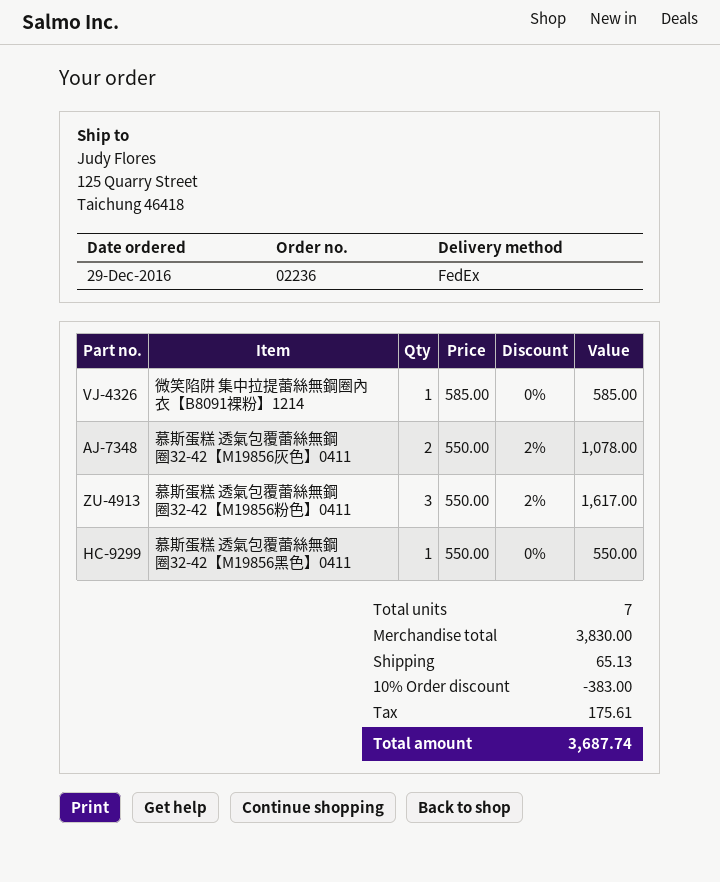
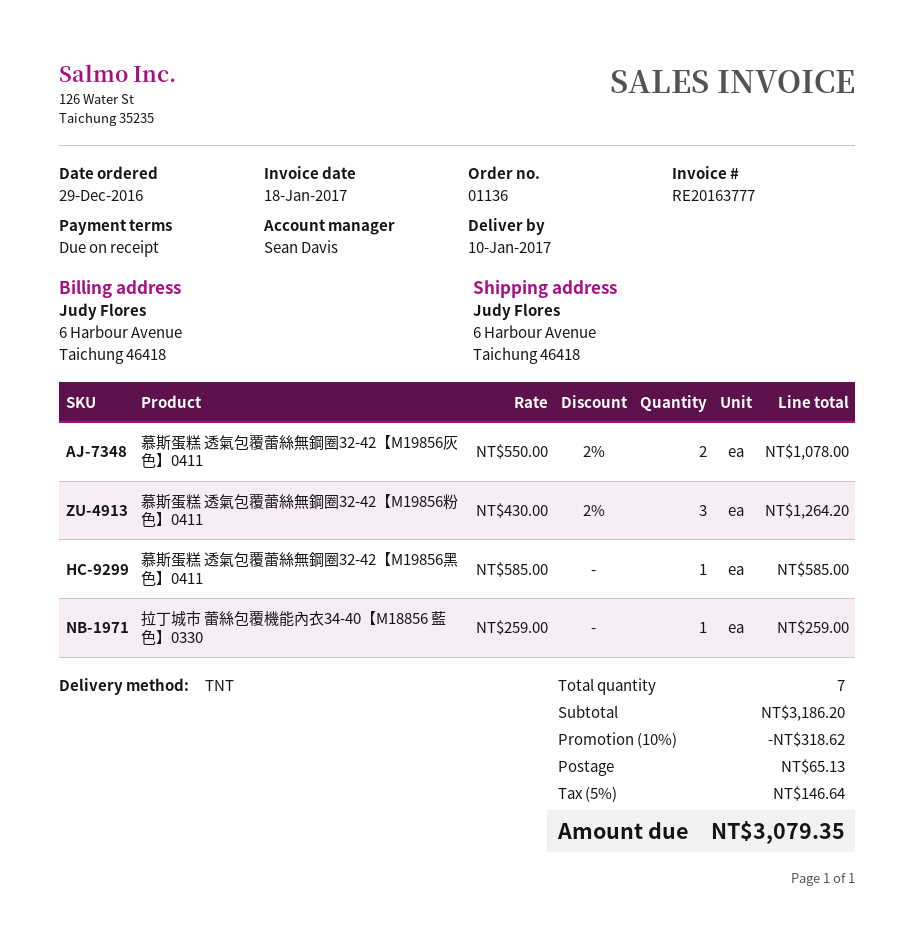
order number: 02236 -> 01136
shipping method: FedEx -> TNT
ship to: 125 Quarry Street, Taichung 46418 -> 6 Harbour Avenue, Taichung 46418
微笑陷阱 集中拉提蕾絲無鋼圈內衣【B8091裸粉】1214: 1 x 585.00 = 585.00 -> none
慕斯蛋糕 透氣包覆蕾絲無鋼圈32-42【M19856粉色】0411: 3 x 550.00 - 2% = 1617.00 -> 3 x 430.00 - 2% = 1264.20
慕斯蛋糕 透氣包覆蕾絲無鋼圈32-42【M19856黑色】0411: 1 x 550.00 = 550.00 -> 1 x 585.00 = 585.00
拉丁城市 蕾絲包覆機能內衣34-40【M18856 藍色】0330: none -> 1 x 259.00 = 259.00
subtotal: 3830.00 -> 3186.20
discount: 10% = 383.00 -> 10% = 318.62
tax: 175.61 -> 146.64
total: 3687.74 -> 3079.35

